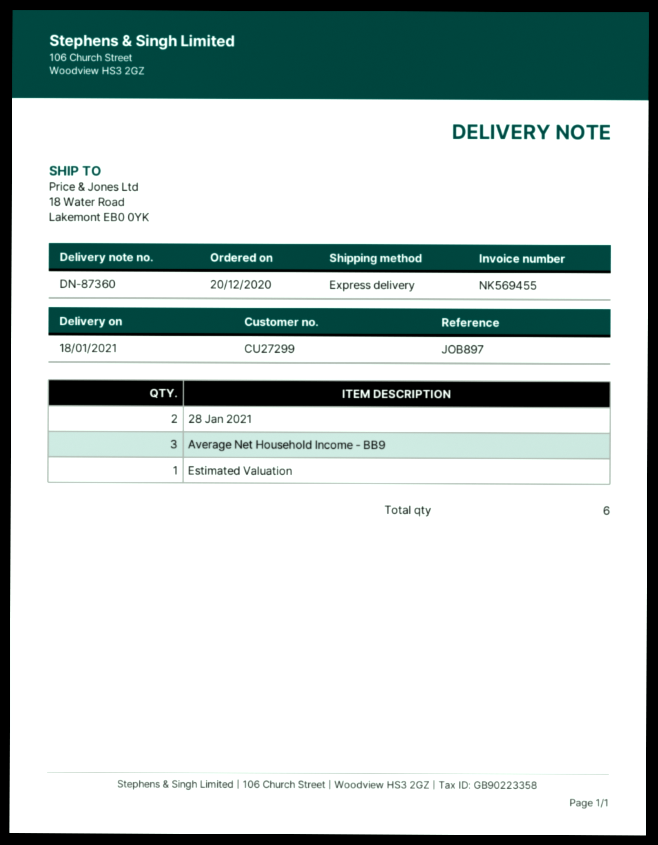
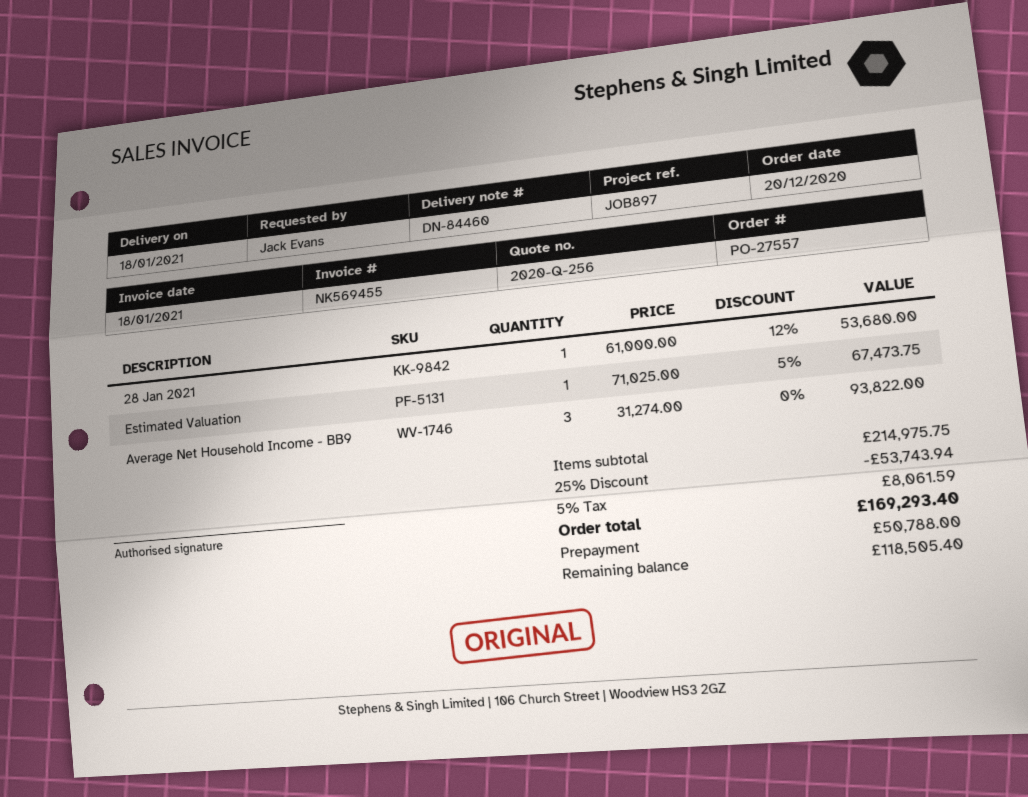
delivery note number: DN-87360 -> DN-84460
28 Jan 2021: 2 -> 1

